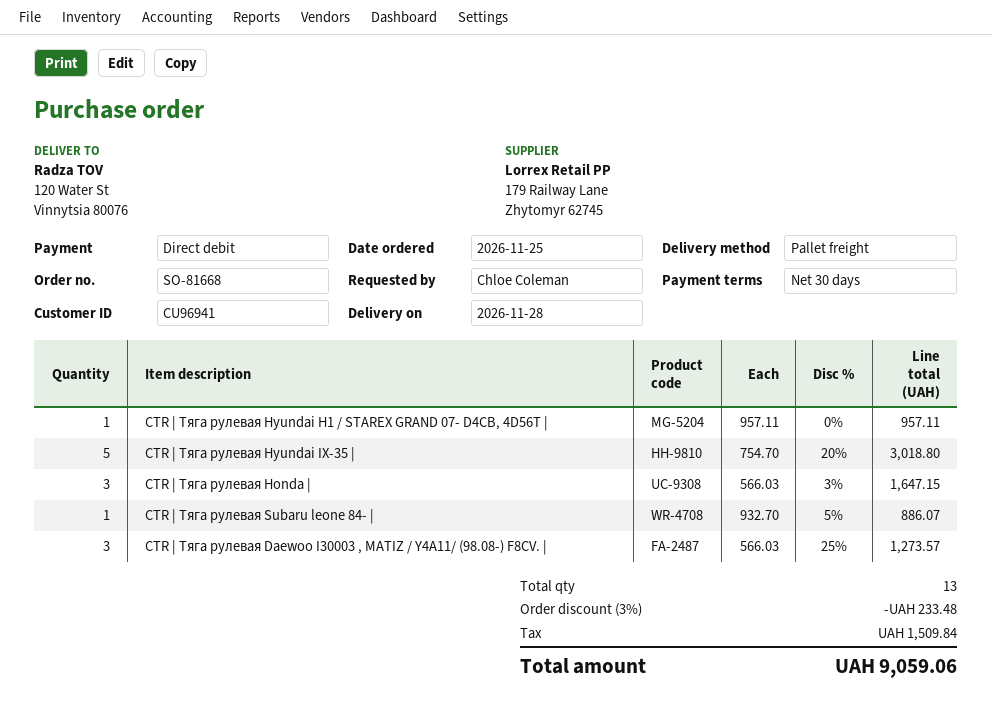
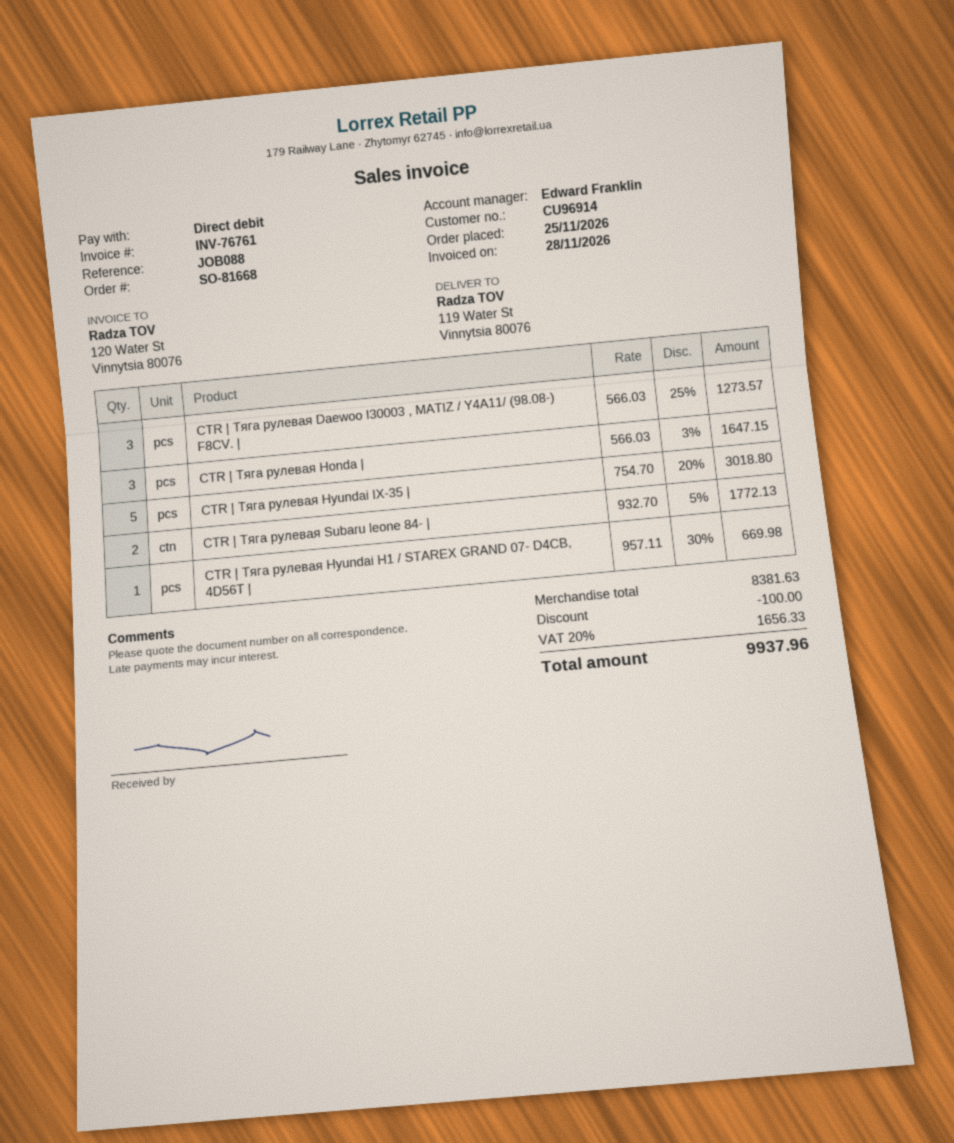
customer number: CU96941 -> CU96914
ship to: 120 Water St, Vinnytsia 80076 -> 119 Water St, Vinnytsia 80076
CTR | Тяга рулевая Hyundai H1 / STAREX GRAND 07- D4CB, 4D56T |: 1 x 957.11 = 957.11 -> 1 x 957.11 - 30% = 669.98
CTR | Тяга рулевая Subaru leone 84- |: 1 x 932.70 - 5% = 886.07 -> 2 x 932.70 - 5% = 1772.13
discount: 233.48 -> 100.00
tax: 1509.84 -> 1656.33
total: 9059.06 -> 9937.96

